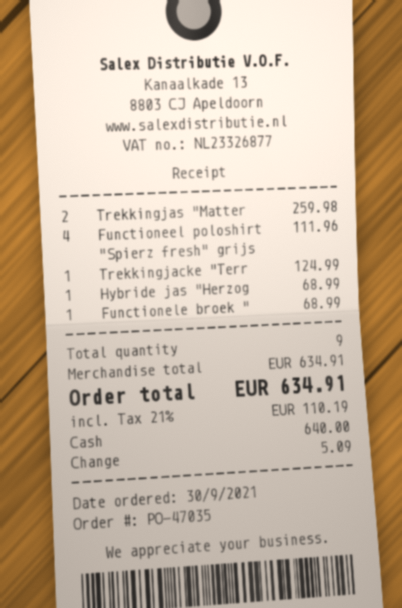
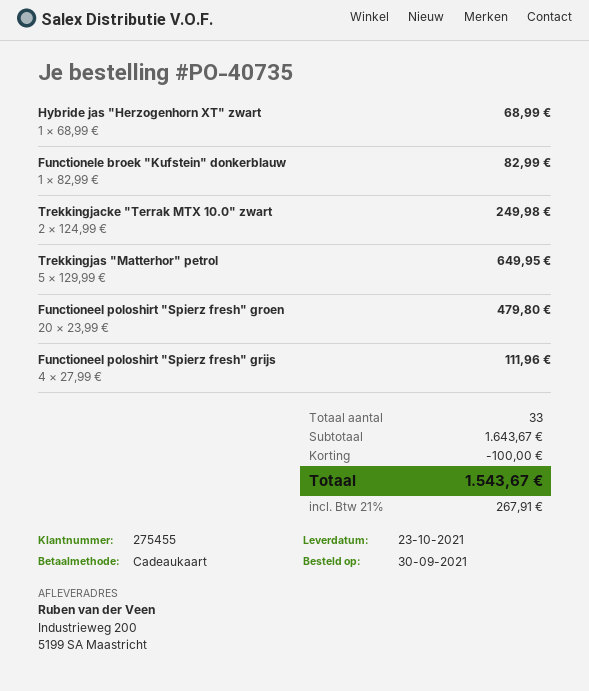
order number: PO-47035 -> PO-40735
payment method: cash -> gift card
Trekkingjas "Matter: 2 for 259.98 -> 5 for 649.95
Trekkingjacke "Terr: 1 for 124.99 -> 2 for 249.98
Functionele broek ": 1 for 68.99 -> 1 for 82.99
Functioneel poloshirt "Spierz fresh" groen: none -> 20 for 479.80
total quantity: 9 -> 33
subtotal: 634.91 -> 1643.67
discount: none -> 100.00
tax: 21% = 110.19 -> 21% = 267.91
total: 634.91 -> 1543.67

